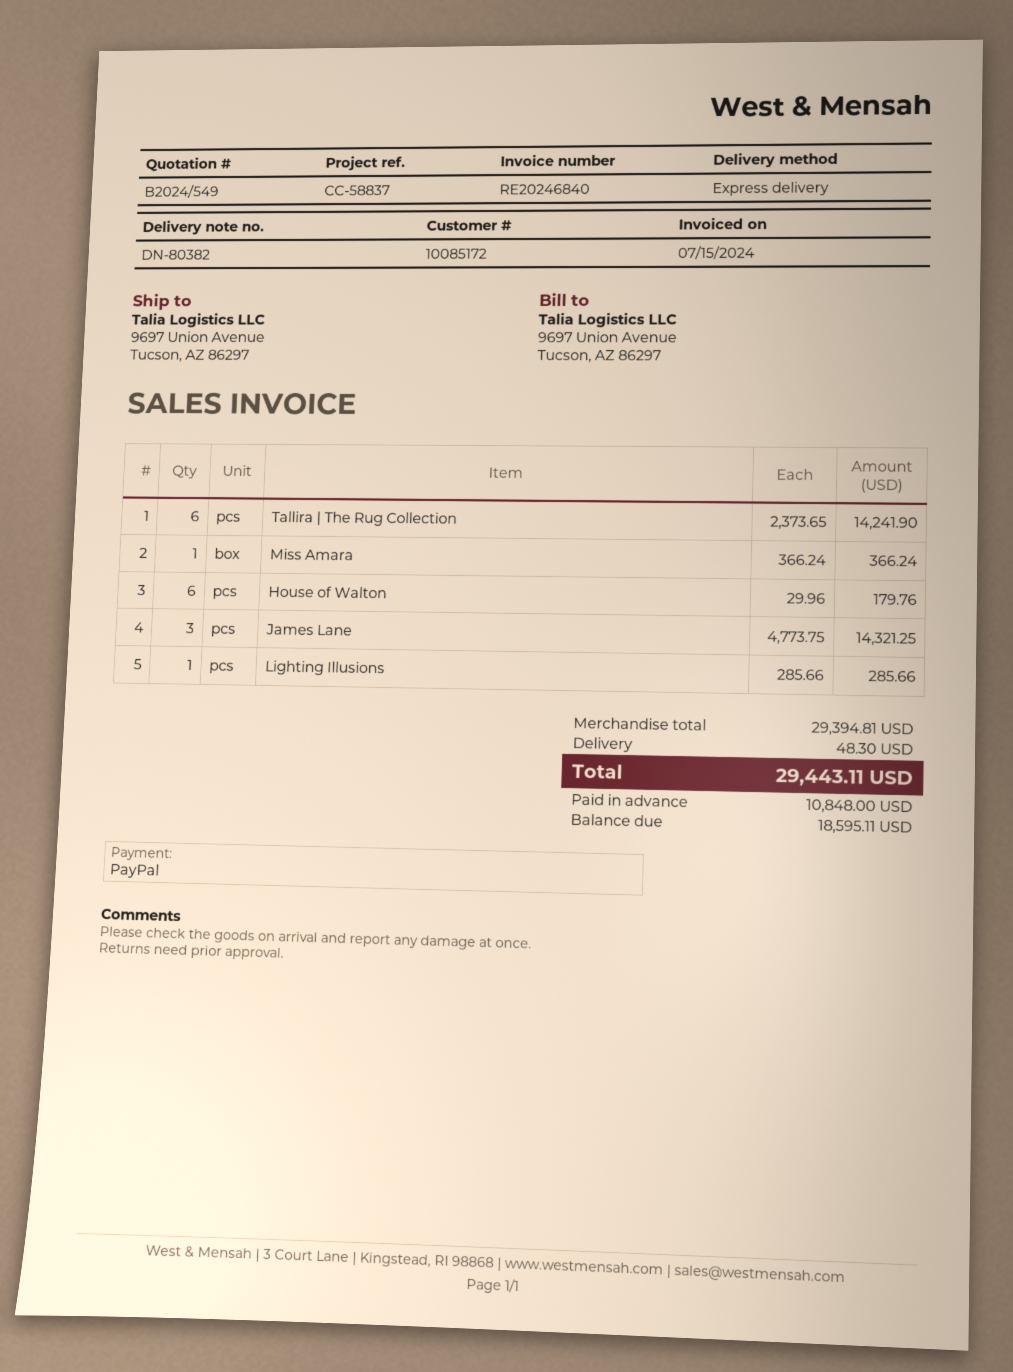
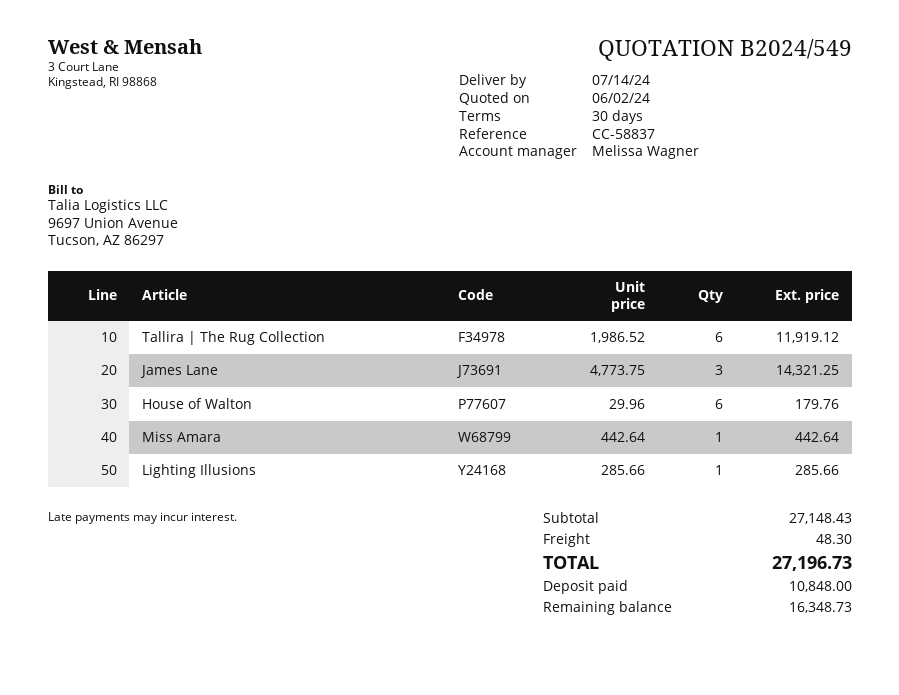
Tallira | The Rug Collection: 6 x 2373.65 = 14241.90 -> 6 x 1986.52 = 11919.12
Miss Amara: 1 x 366.24 = 366.24 -> 1 x 442.64 = 442.64
subtotal: 29394.81 -> 27148.43
total: 29443.11 -> 27196.73
balance: 18595.11 -> 16348.73

